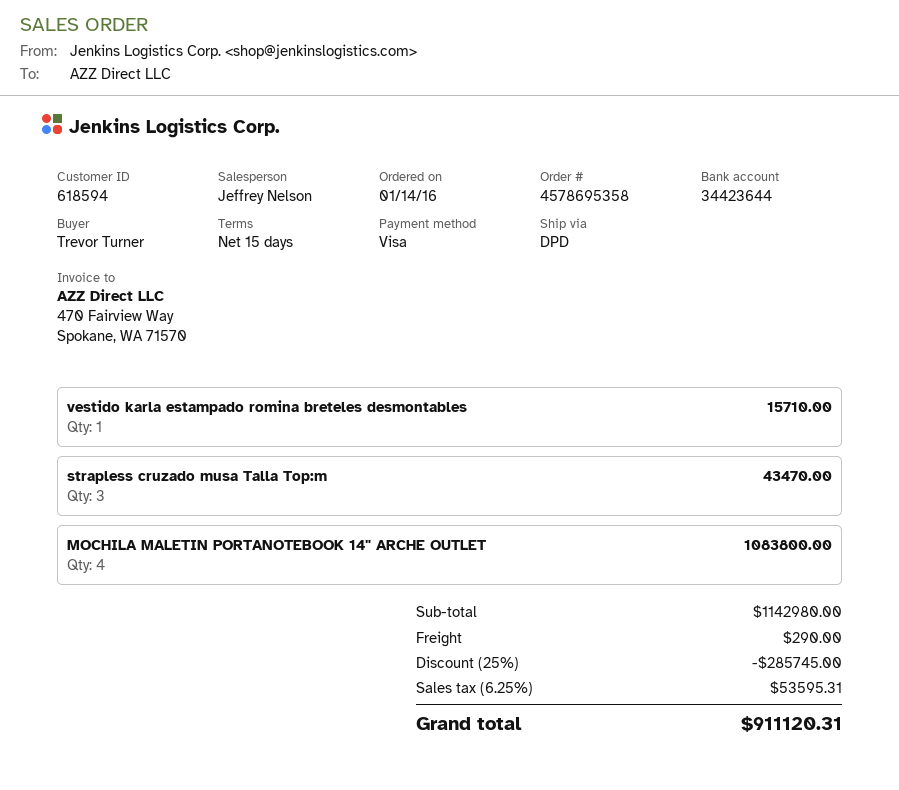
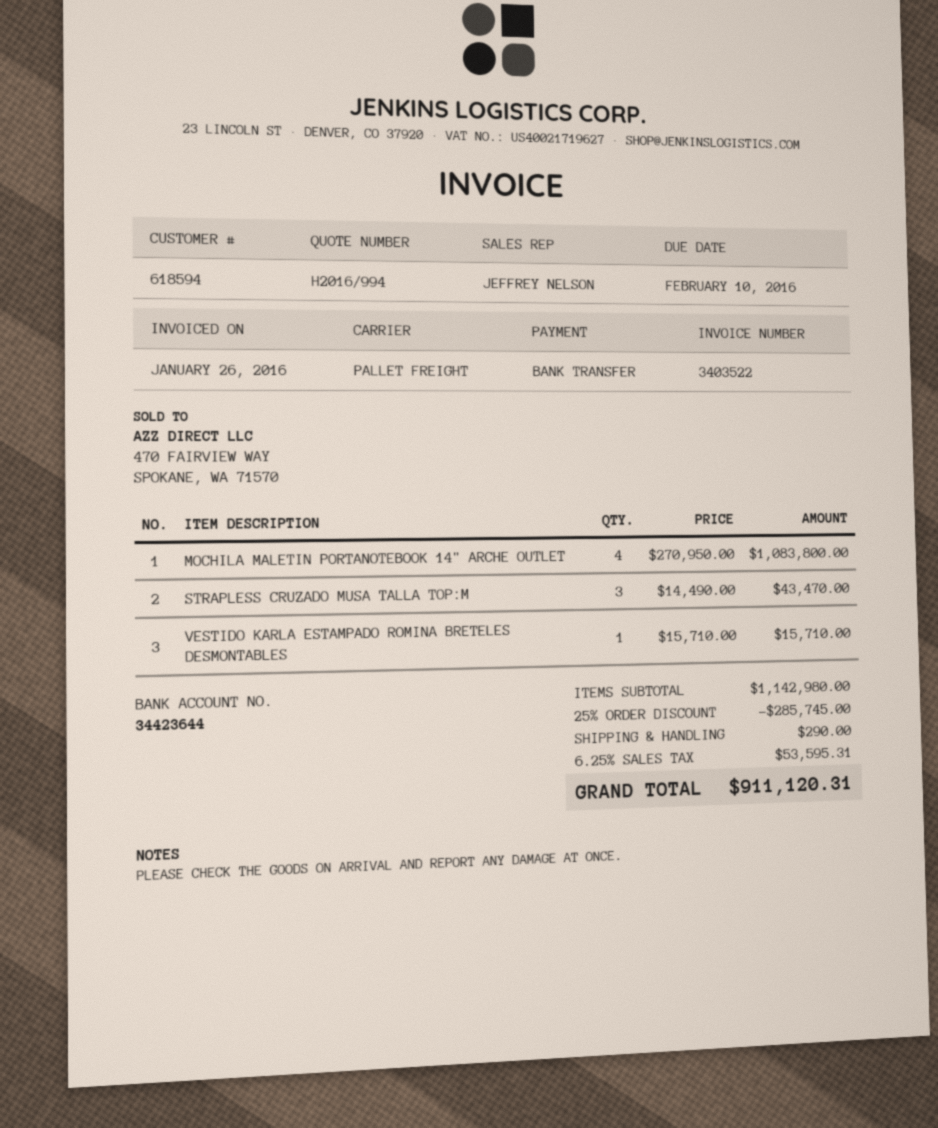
payment method: Visa -> bank transfer
shipping method: DPD -> pallet freight

